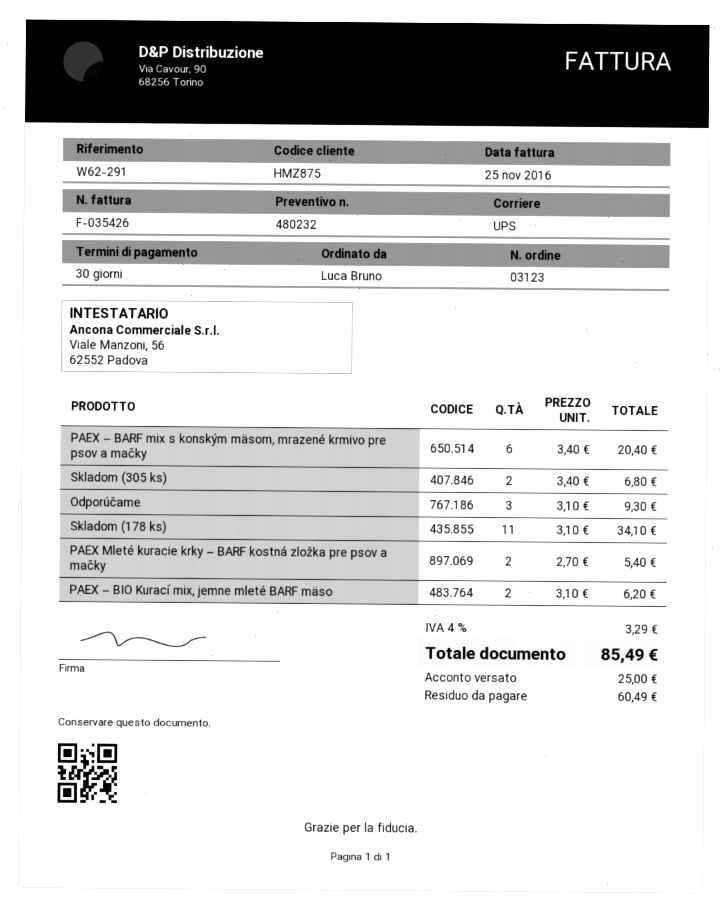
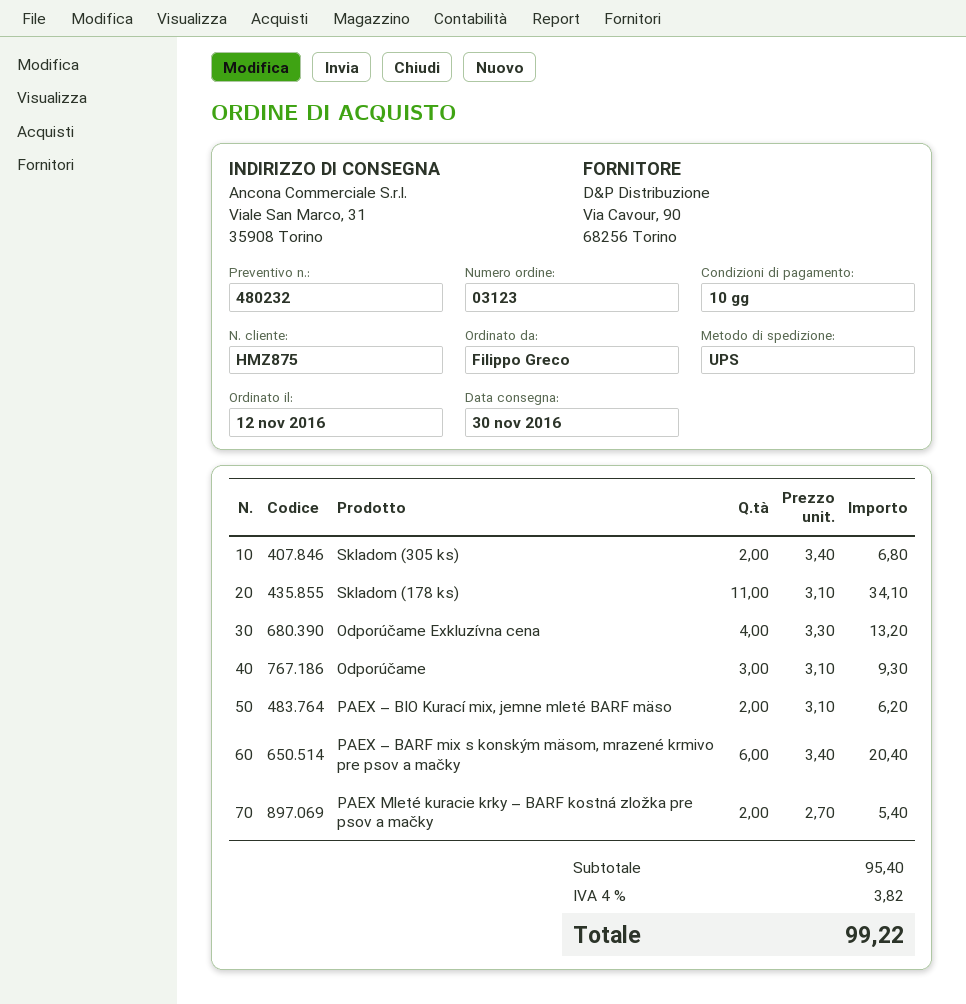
payment terms: 30 days -> 10 days
ordered by: Luca Bruno -> Filippo Greco
Odporúčame Exkluzívna cena: none -> 4 x 3.30 = 13.20
tax: 4% = 3.29 -> 4% = 3.82
total: 85.49 -> 99.22

